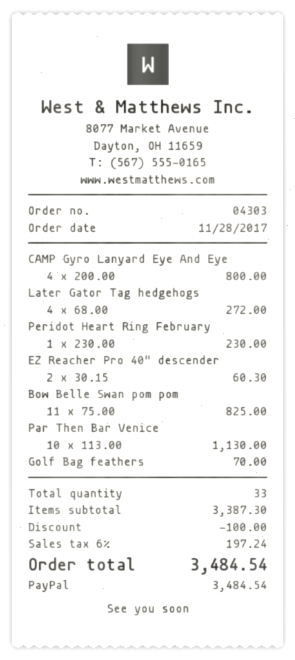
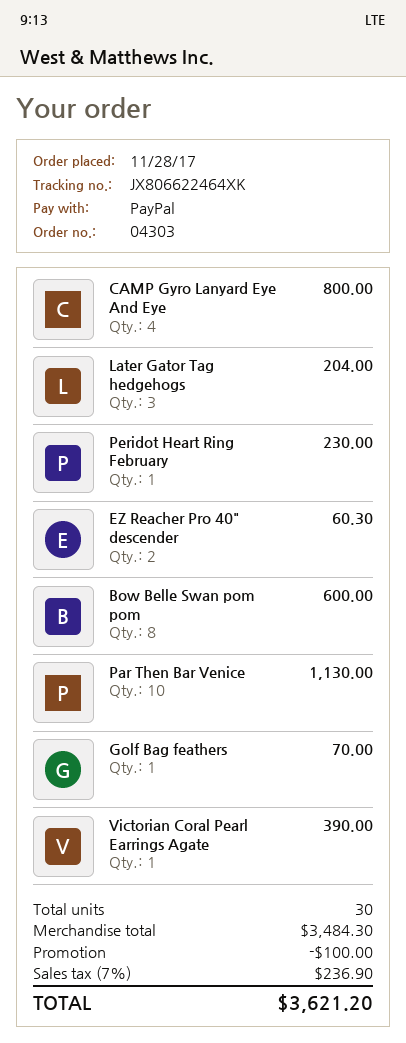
Later Gator Tag hedgehogs: 4 for 272.00 -> 3 for 204.00
Bow Belle Swan pom pom: 11 for 825.00 -> 8 for 600.00
Victorian Coral Pearl Earrings Agate: none -> 1 for 390.00
total quantity: 33 -> 30
subtotal: 3387.30 -> 3484.30
tax: 6% = 197.24 -> 7% = 236.90
total: 3484.54 -> 3621.20

